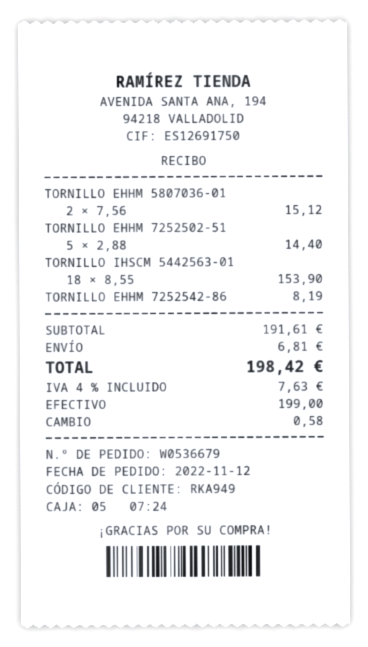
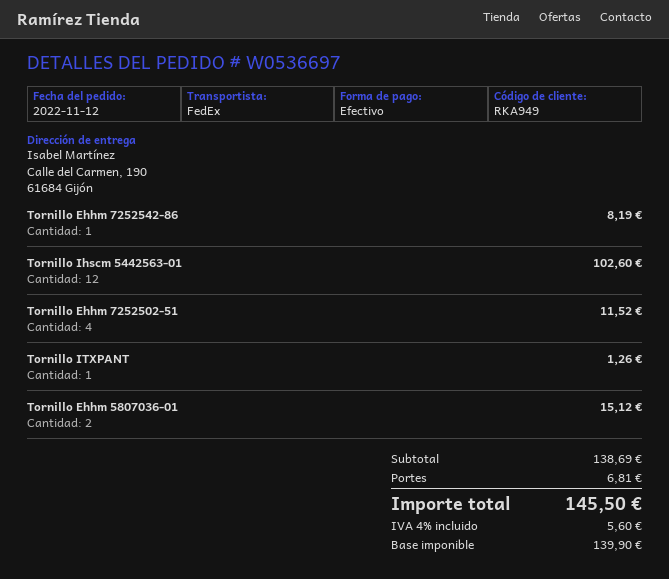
order number: W0536679 -> W0536697
TORNILLO EHHM 7252502-51: 5 for 14.40 -> 4 for 11.52
TORNILLO IHSCM 5442563-01: 18 for 153.90 -> 12 for 102.60
Tornillo ITXPANT: none -> 1 for 1.26
subtotal: 191.61 -> 138.69
tax: 4% = 7.63 -> 4% = 5.60
total: 198.42 -> 145.50

